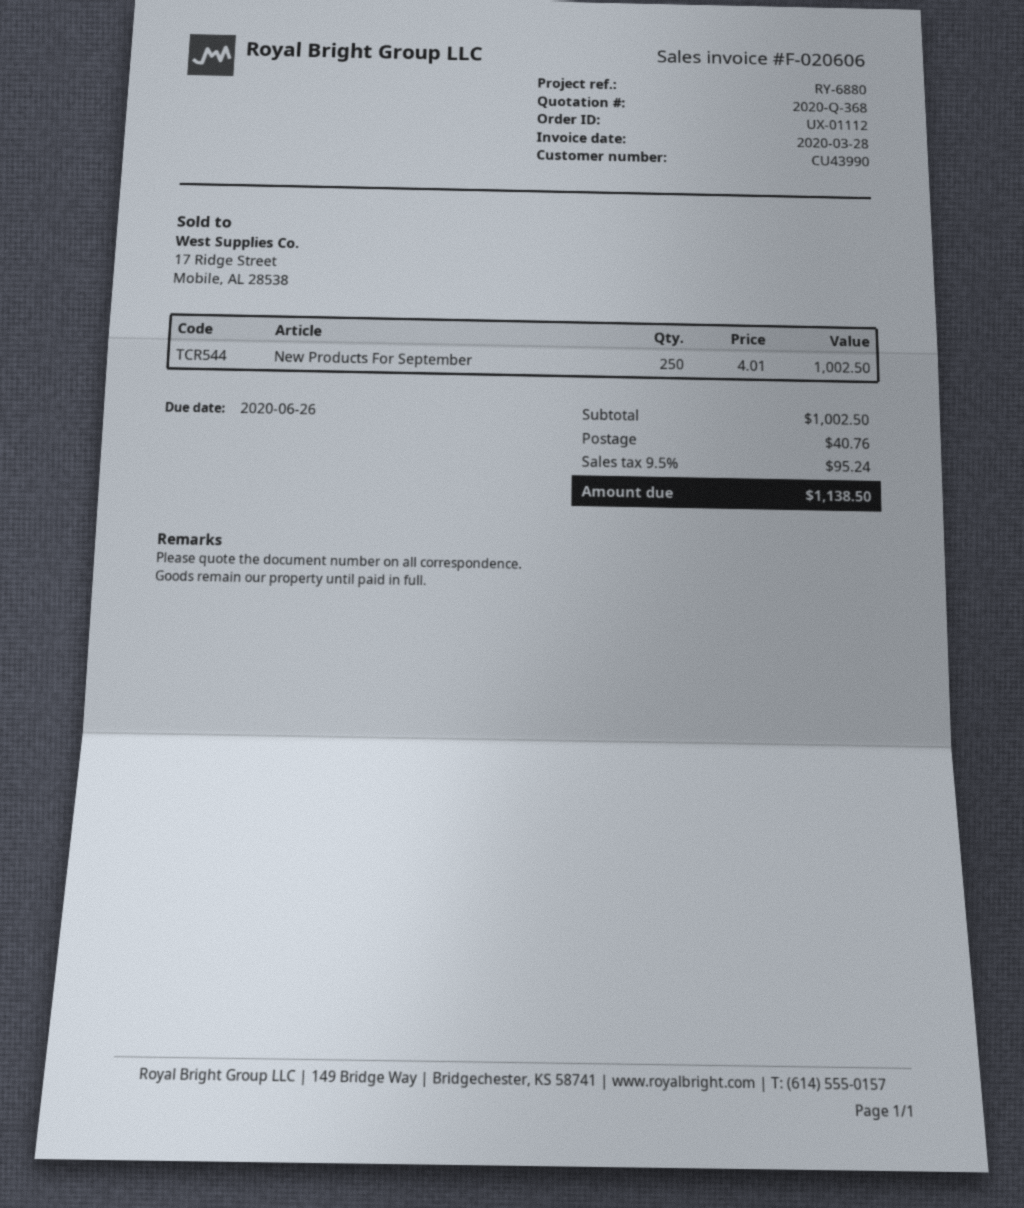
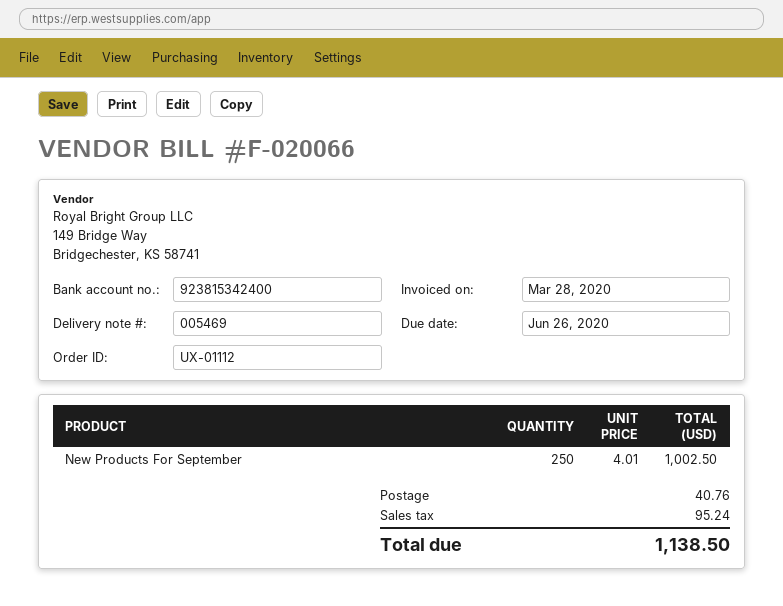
invoice number: F-020606 -> F-020066

